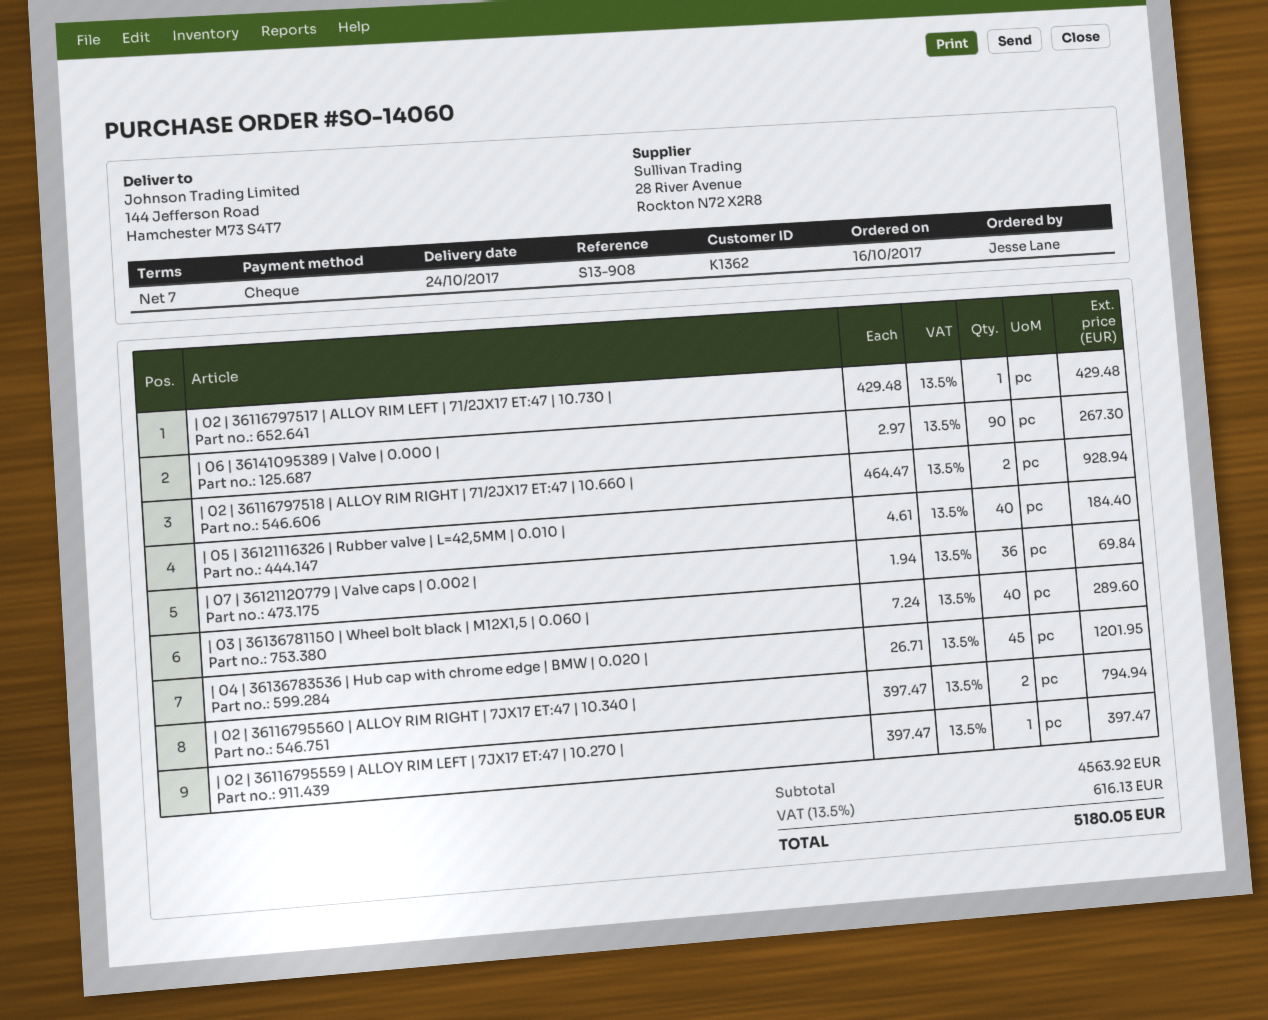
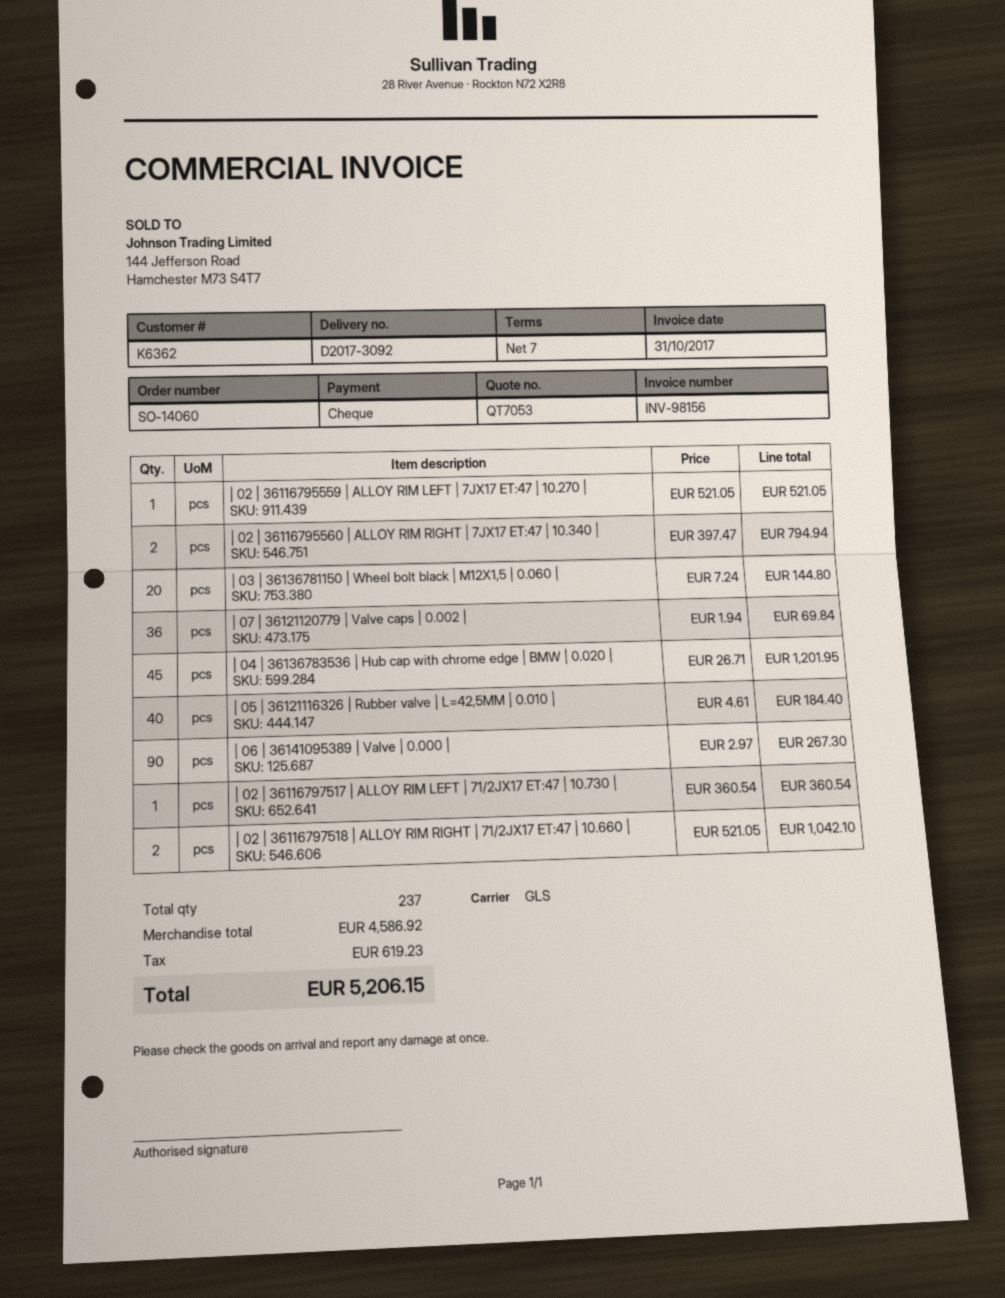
customer number: K1362 -> K6362
| 02 | 36116797517 | ALLOY RIM LEFT | 71/2JX17 ET:47 | 10.730 |: 1 x 429.48 = 429.48 -> 1 x 360.54 = 360.54
| 02 | 36116797518 | ALLOY RIM RIGHT | 71/2JX17 ET:47 | 10.660 |: 2 x 464.47 = 928.94 -> 2 x 521.05 = 1042.10
| 03 | 36136781150 | Wheel bolt black | M12X1,5 | 0.060 |: 40 x 7.24 = 289.60 -> 20 x 7.24 = 144.80
| 02 | 36116795559 | ALLOY RIM LEFT | 7JX17 ET:47 | 10.270 |: 1 x 397.47 = 397.47 -> 1 x 521.05 = 521.05
subtotal: 4563.92 -> 4586.92
tax: 616.13 -> 619.23
total: 5180.05 -> 5206.15

